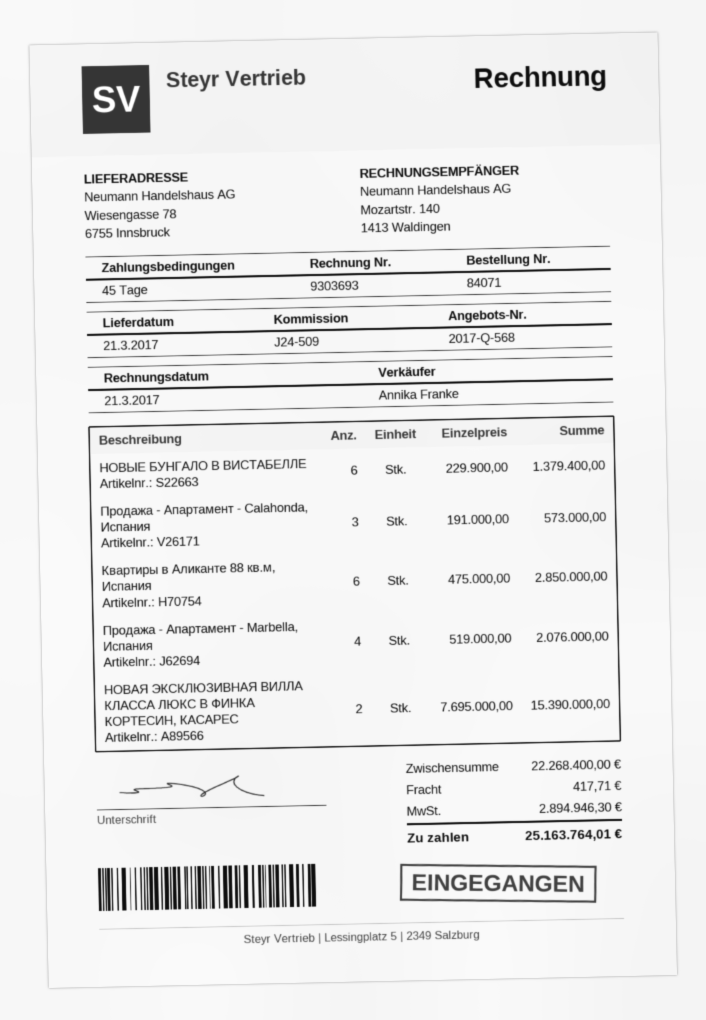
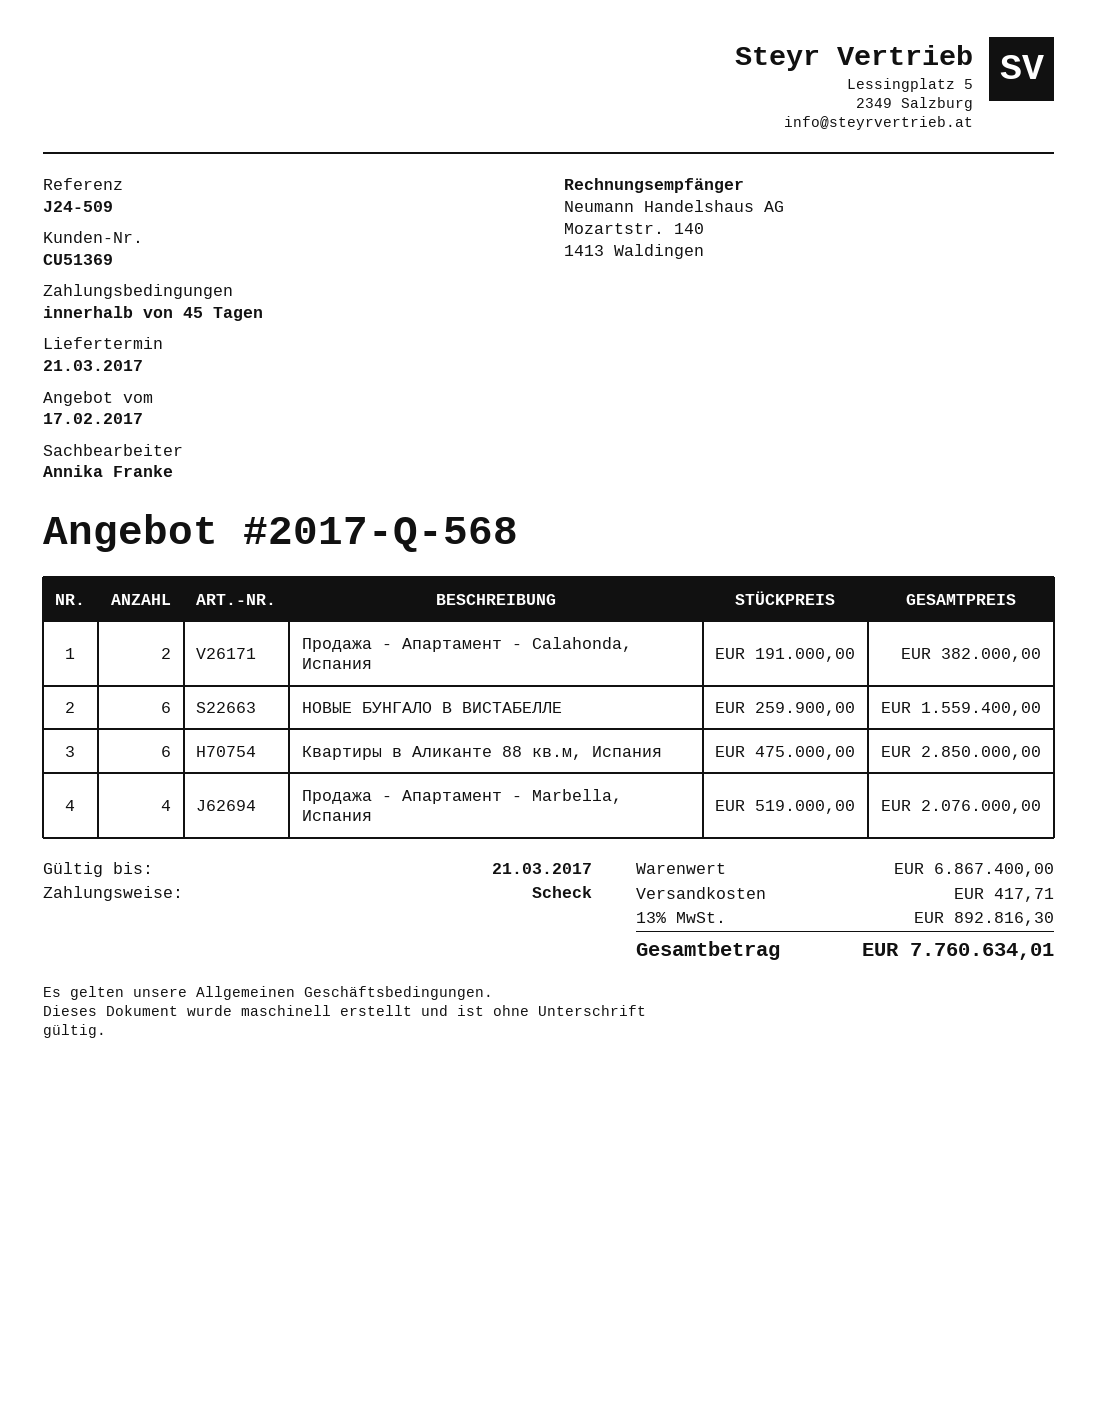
НОВЫЕ БУНГАЛО В ВИСТАБЕЛЛЕ: 6 x 229900.00 = 1379400.00 -> 6 x 259900.00 = 1559400.00
Продажа - Апартамент - Calahonda, Испания: 3 x 191000.00 = 573000.00 -> 2 x 191000.00 = 382000.00
НОВАЯ ЭКСКЛЮЗИВНАЯ ВИЛЛА КЛАССА ЛЮКС В ФИНКА КОРТЕСИН, КАСАРЕС: 2 x 7695000.00 = 15390000.00 -> none
subtotal: 22268400.00 -> 6867400.00
tax: 2894946.30 -> 892816.30
total: 25163764.01 -> 7760634.01

